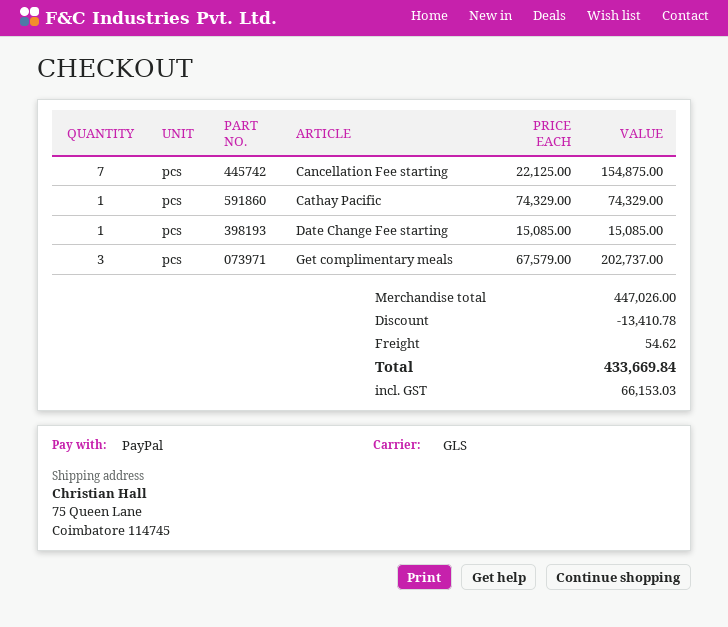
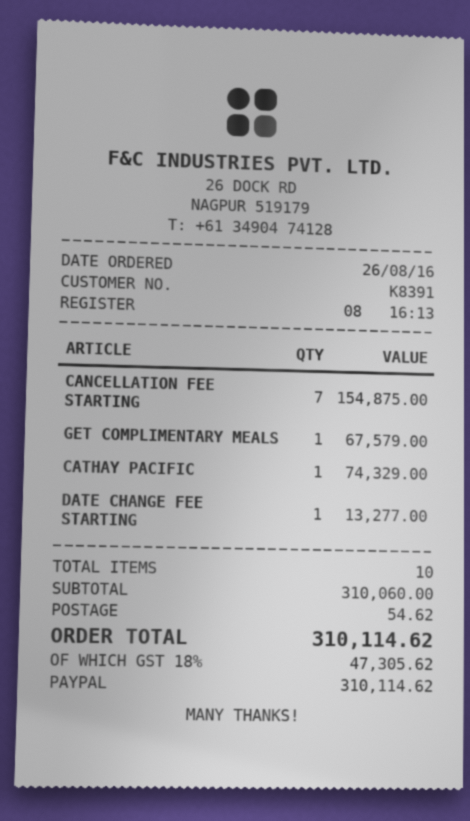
Date Change Fee starting: 1 for 15085.00 -> 1 for 13277.00
Get complimentary meals: 3 for 202737.00 -> 1 for 67579.00
subtotal: 447026.00 -> 310060.00
discount: 13410.78 -> none
tax: 66153.03 -> 47305.62
total: 433669.84 -> 310114.62

